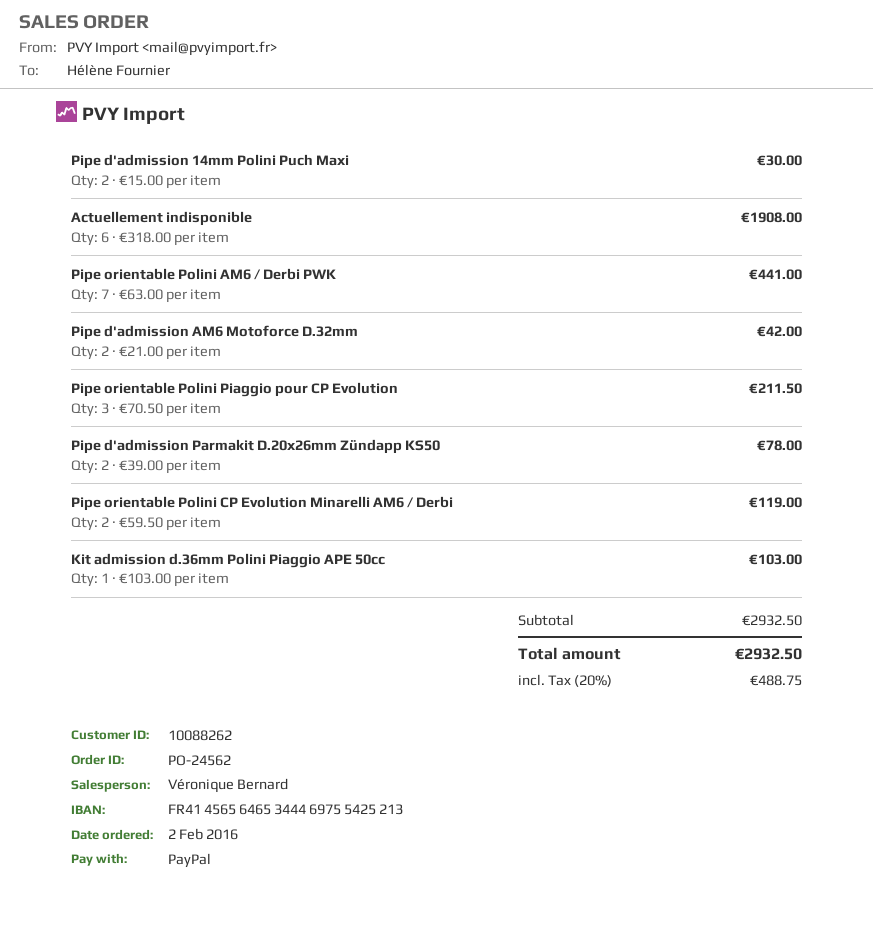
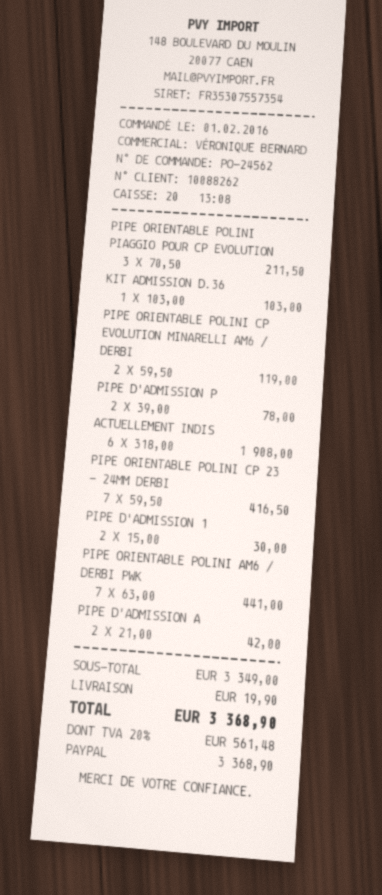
order date: 2016-02-02 -> 2016-02-01
PIPE ORIENTABLE POLINI CP 23 - 24MM DERBI: none -> 7 x 59.50 = 416.50
subtotal: 2932.50 -> 3349.00
shipping: none -> 19.90
tax: 20% = 488.75 -> 20% = 561.48
total: 2932.50 -> 3368.90

